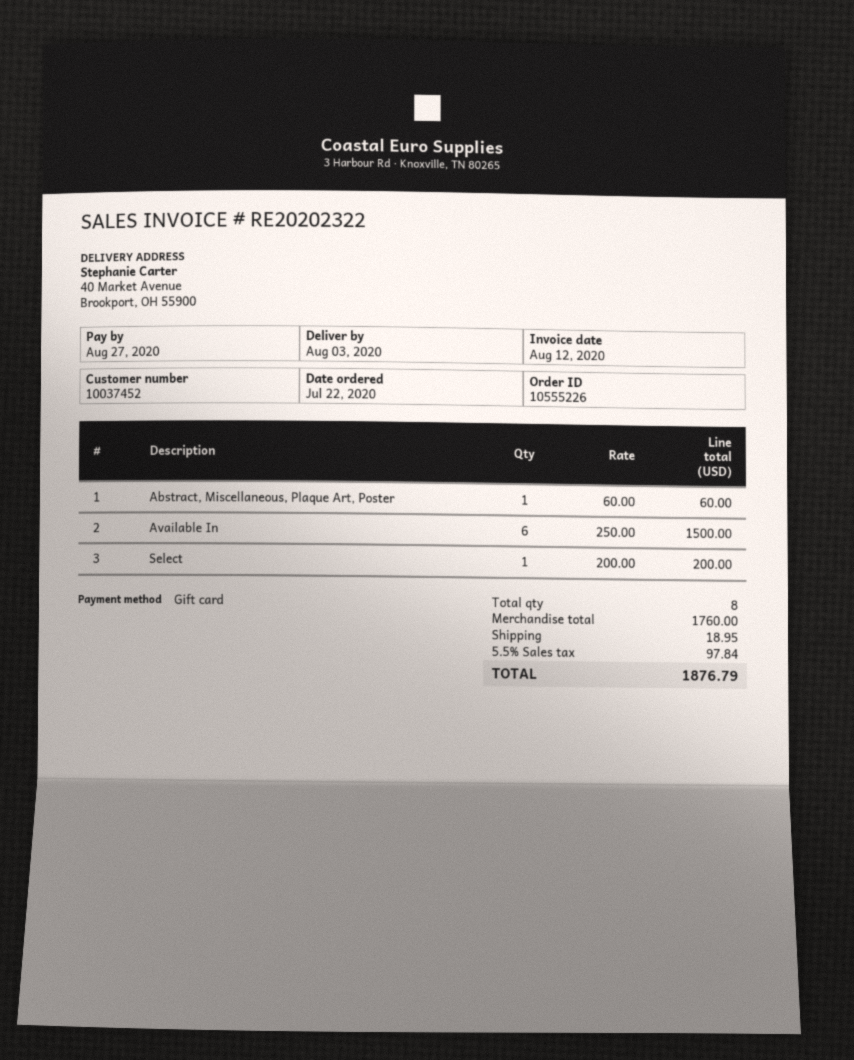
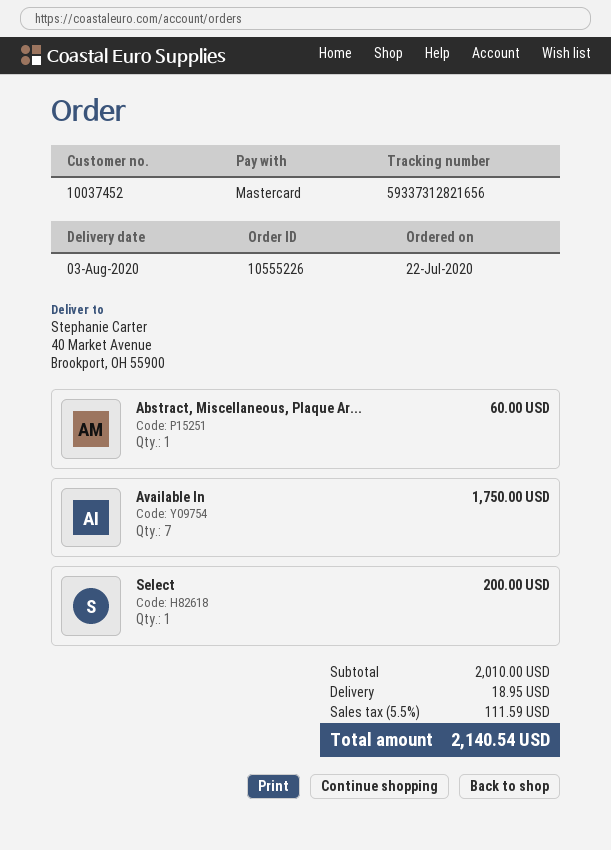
payment method: gift card -> Mastercard
Available In: 6 for 1500.00 -> 7 for 1750.00
subtotal: 1760.00 -> 2010.00
tax: 5.5% = 97.84 -> 5.5% = 111.59
total: 1876.79 -> 2140.54

